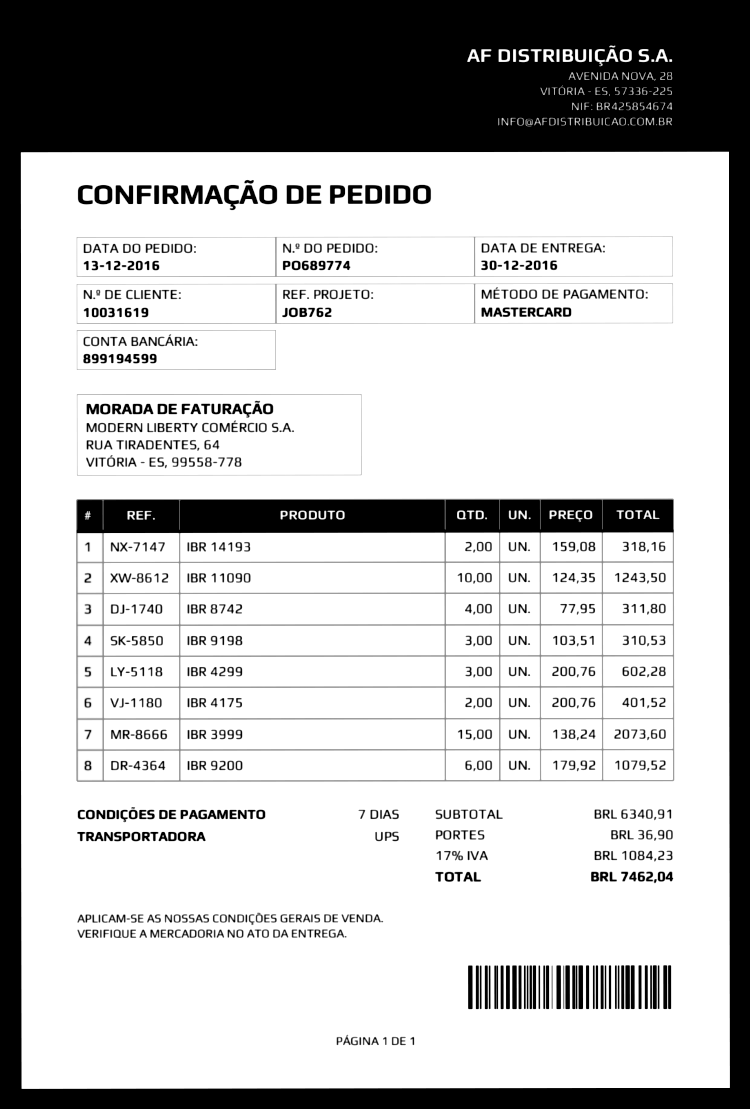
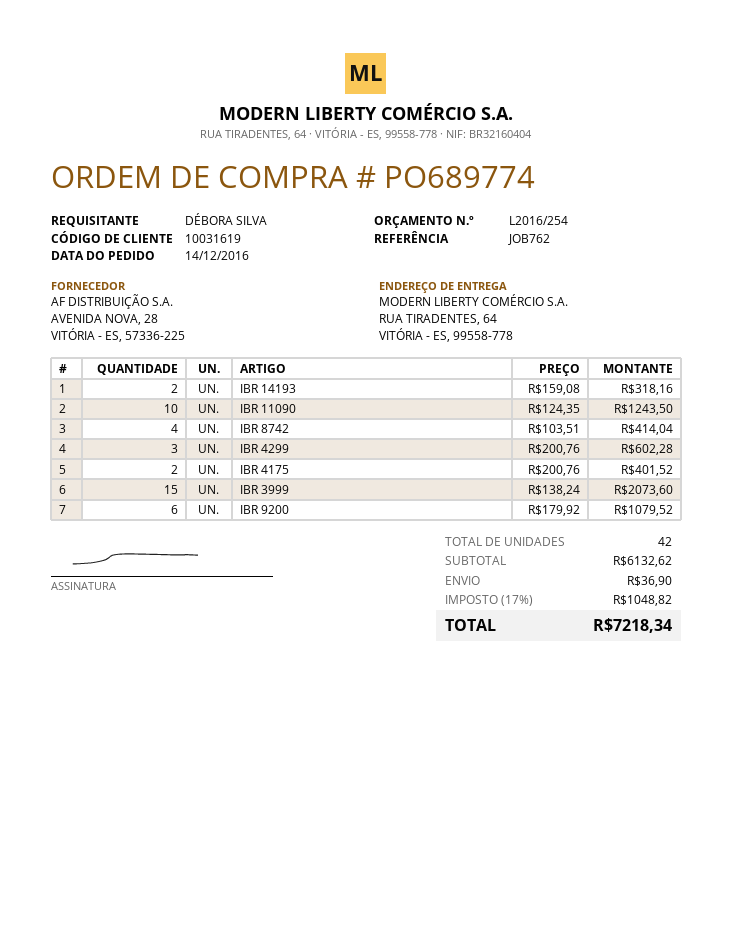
order date: 2016-12-13 -> 2016-12-14
IBR 8742: 4 x 77.95 = 311.80 -> 4 x 103.51 = 414.04
IBR 9198: 3 x 103.51 = 310.53 -> none
subtotal: 6340.91 -> 6132.62
tax: 17% = 1084.23 -> 17% = 1048.82
total: 7462.04 -> 7218.34

